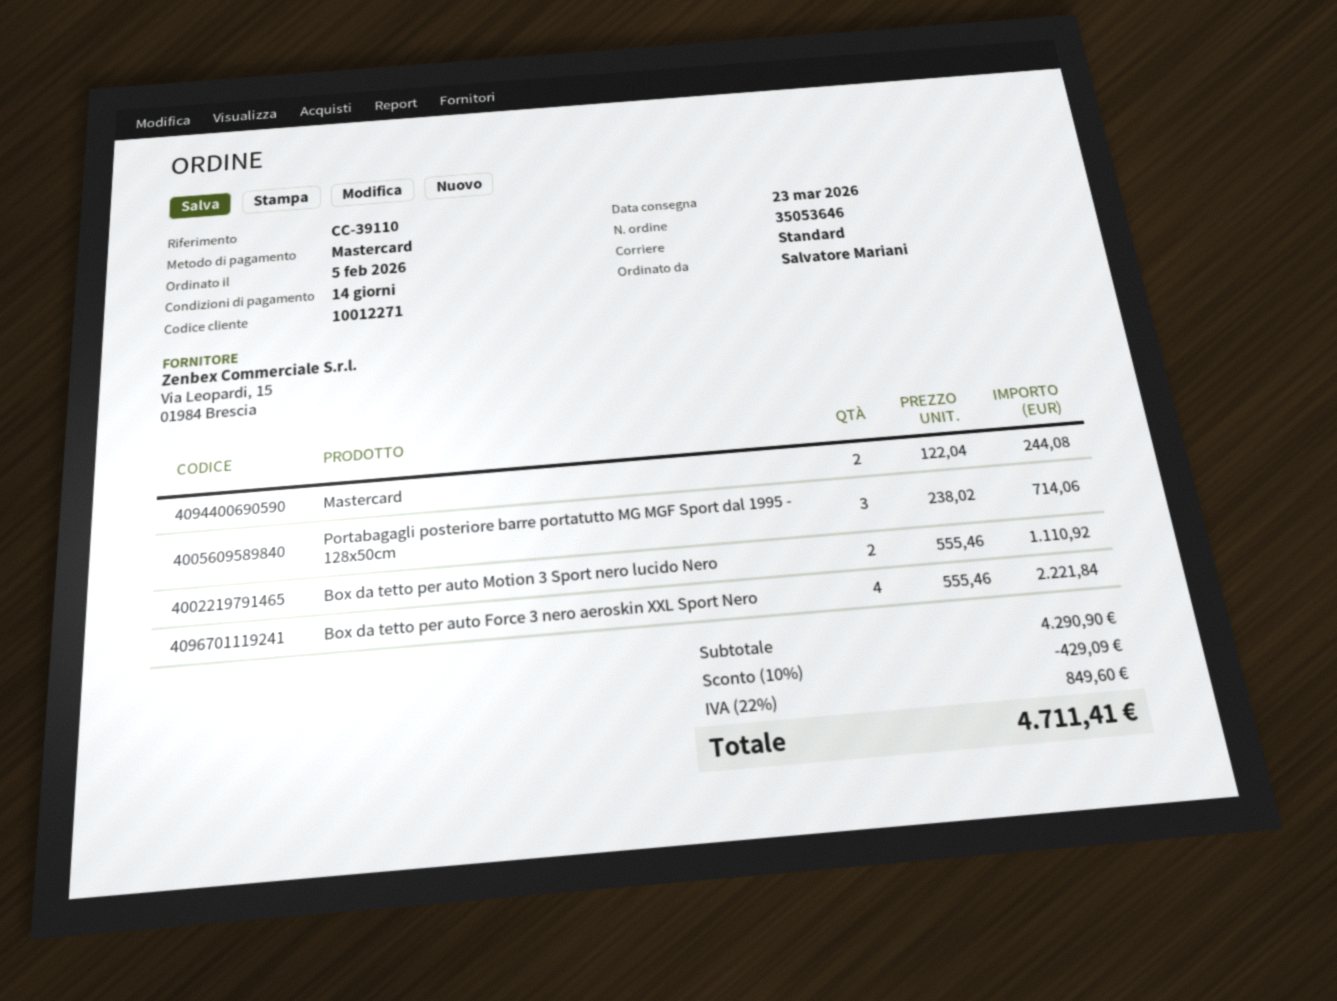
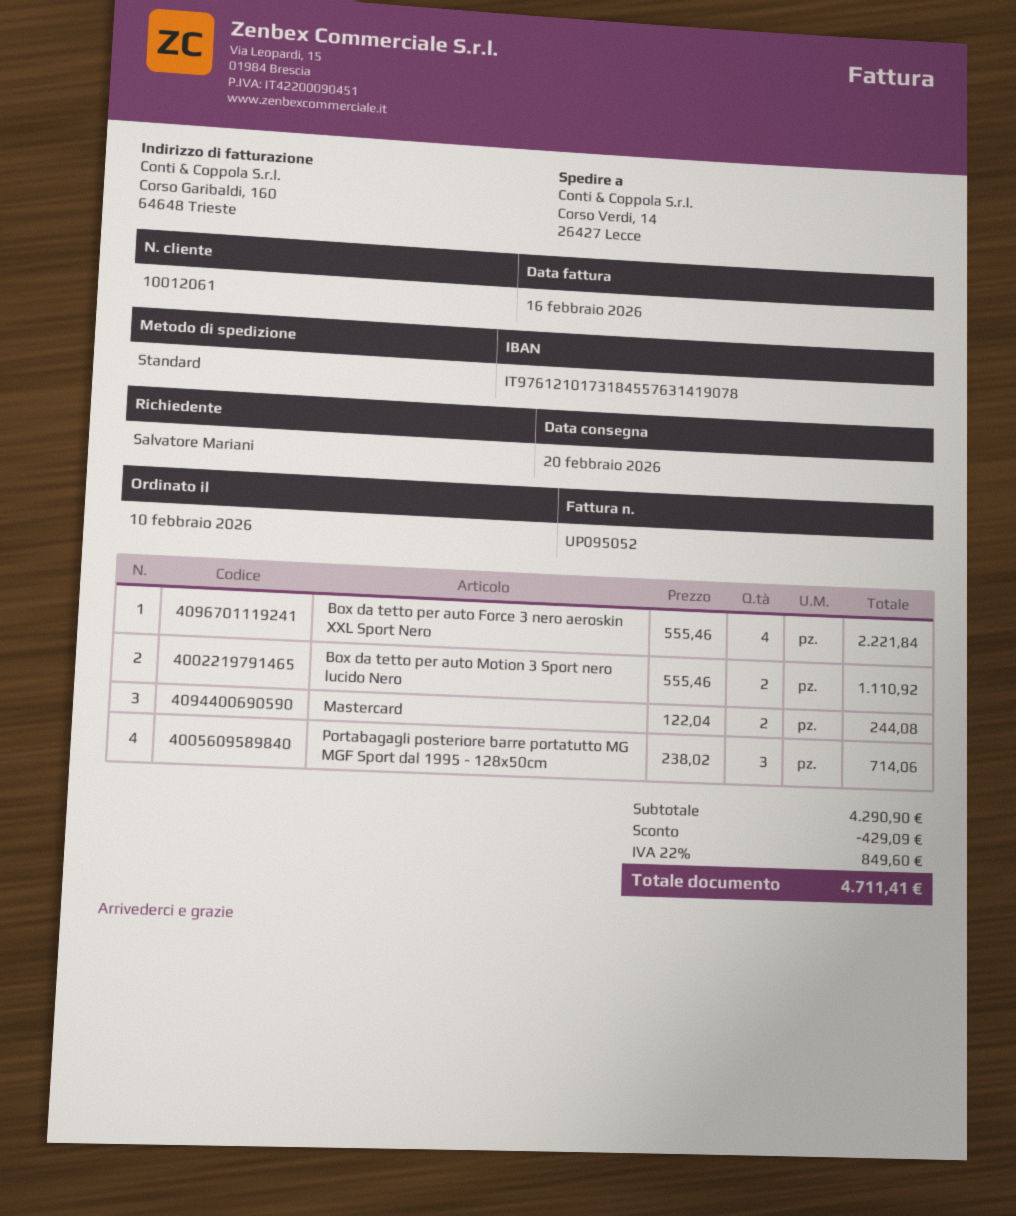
order date: 2026-02-05 -> 2026-02-10
delivery date: 2026-03-23 -> 2026-02-20
customer number: 10012271 -> 10012061

